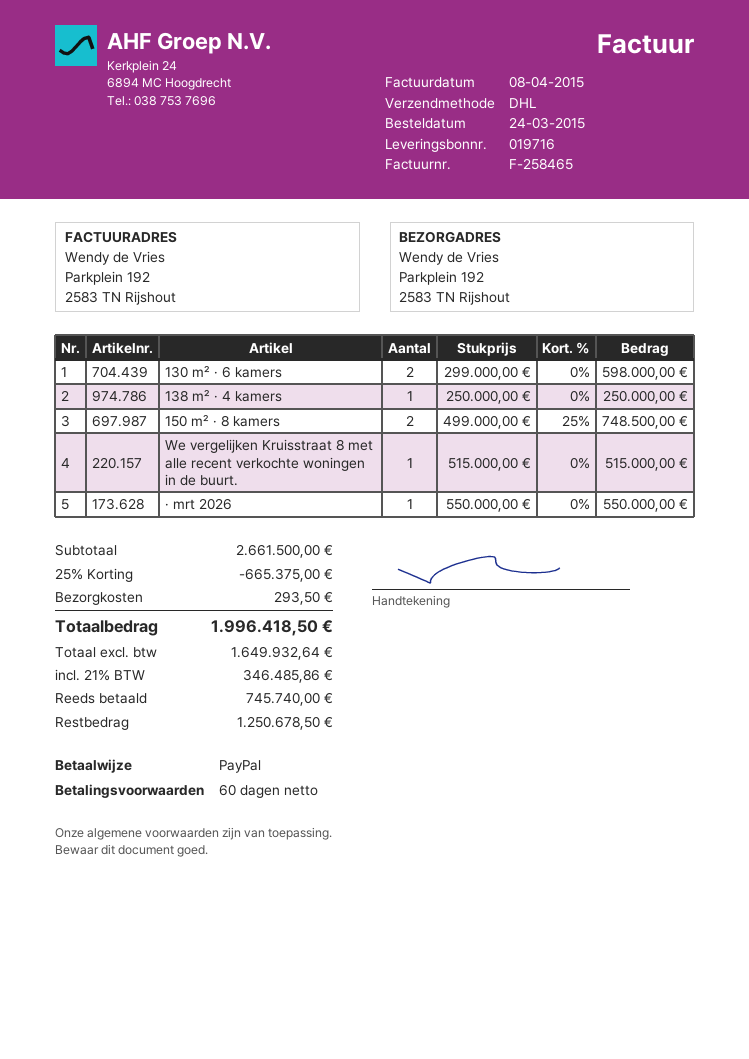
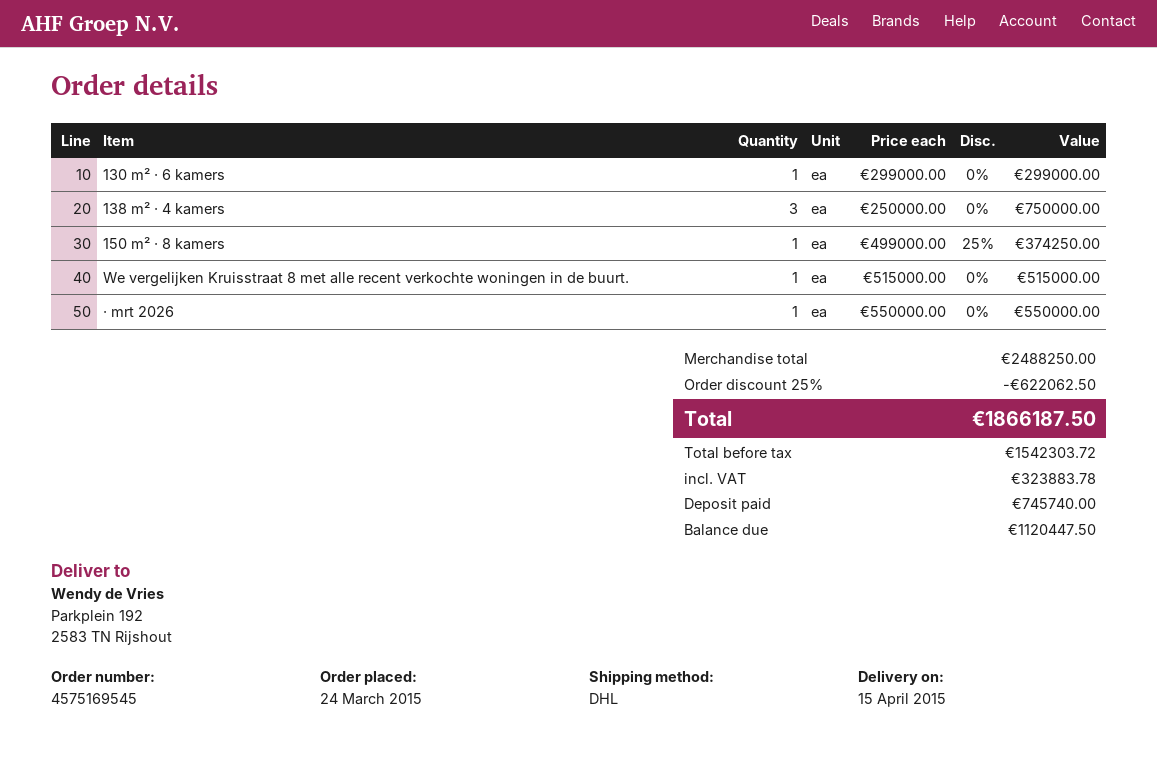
130 m² · 6 kamers: 2 x 299000.00 = 598000.00 -> 1 x 299000.00 = 299000.00
138 m² · 4 kamers: 1 x 250000.00 = 250000.00 -> 3 x 250000.00 = 750000.00
150 m² · 8 kamers: 2 x 499000.00 - 25% = 748500.00 -> 1 x 499000.00 - 25% = 374250.00
subtotal: 2661500.00 -> 2488250.00
discount: 25% = 665375.00 -> 25% = 622062.50
shipping: 293.50 -> none
net: 1649932.64 -> 1542303.72
tax: 346485.86 -> 323883.78
total: 1996418.50 -> 1866187.50
balance: 1250678.50 -> 1120447.50

